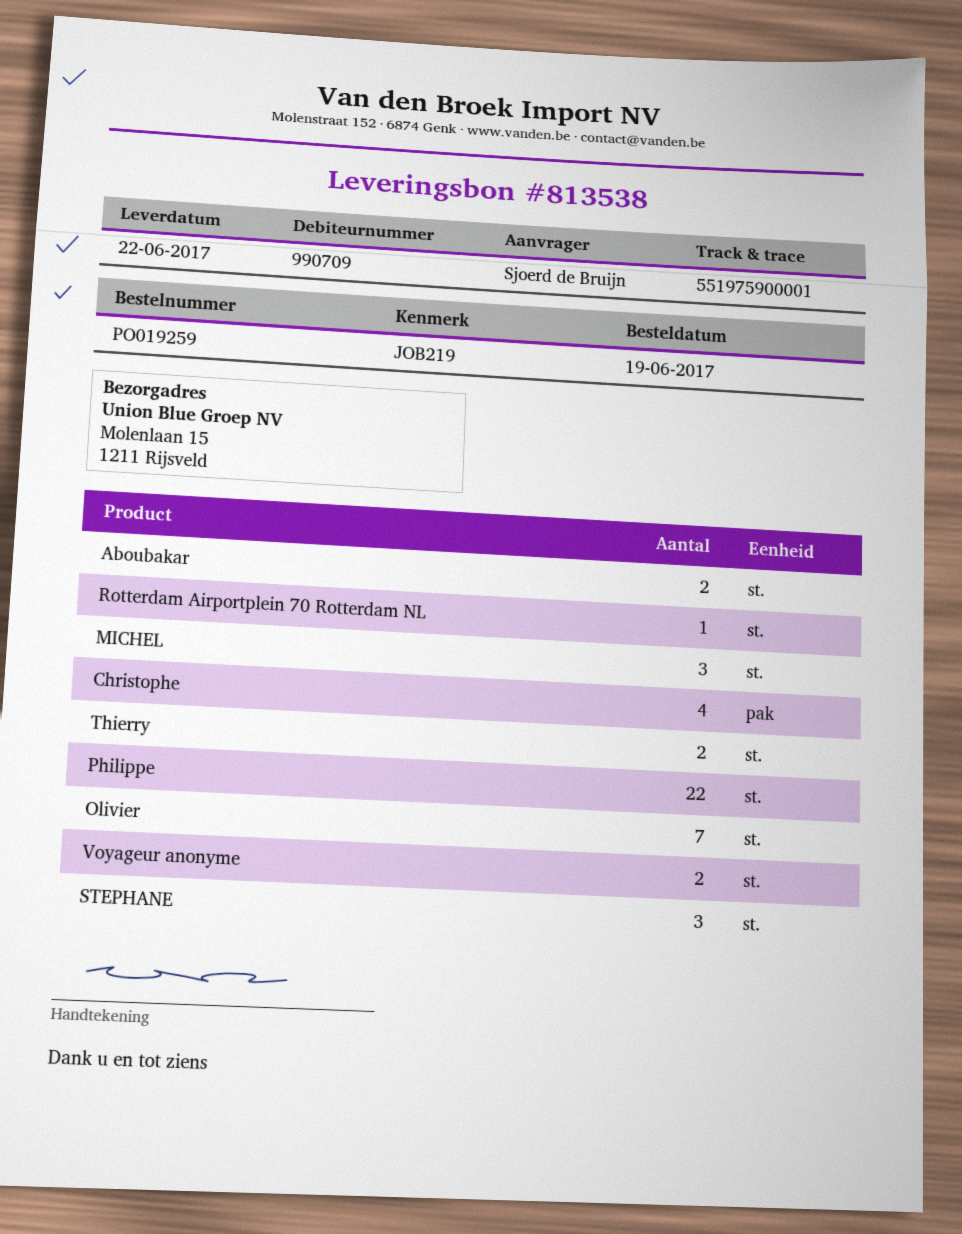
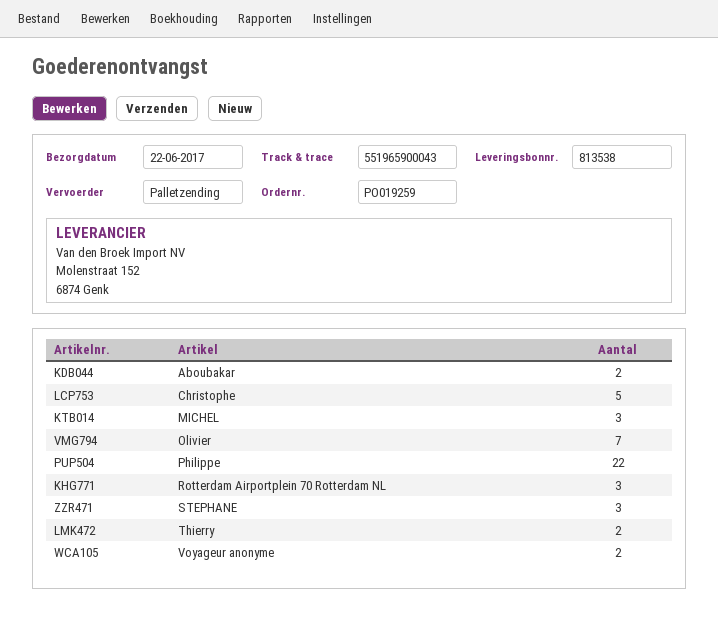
tracking number: 551975900001 -> 551965900043
Rotterdam Airportplein 70 Rotterdam NL: 1 -> 3
Christophe: 4 -> 5

